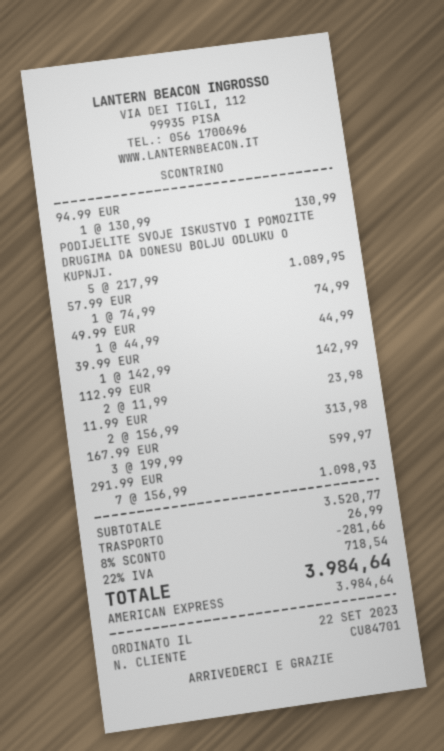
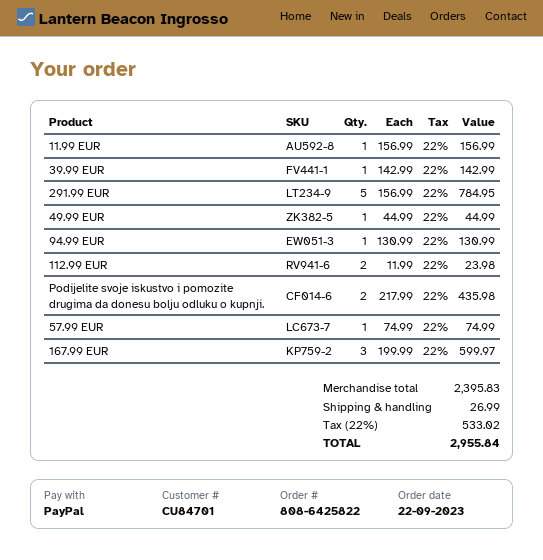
payment method: American Express -> PayPal
PODIJELITE SVOJE ISKUSTVO I POMOZITE DRUGIMA DA DONESU BOLJU ODLUKU O KUPNJI.: 5 x 217.99 = 1089.95 -> 2 x 217.99 = 435.98
11.99 EUR: 2 x 156.99 = 313.98 -> 1 x 156.99 = 156.99
291.99 EUR: 7 x 156.99 = 1098.93 -> 5 x 156.99 = 784.95
subtotal: 3520.77 -> 2395.83
discount: 8% = 281.66 -> none
tax: 22% = 718.54 -> 22% = 533.02
total: 3984.64 -> 2955.84

